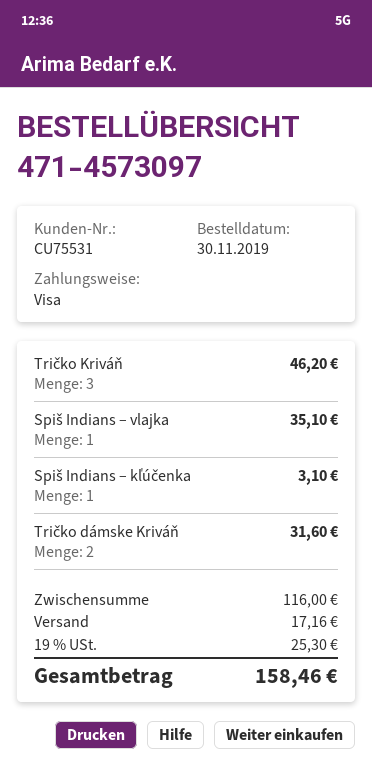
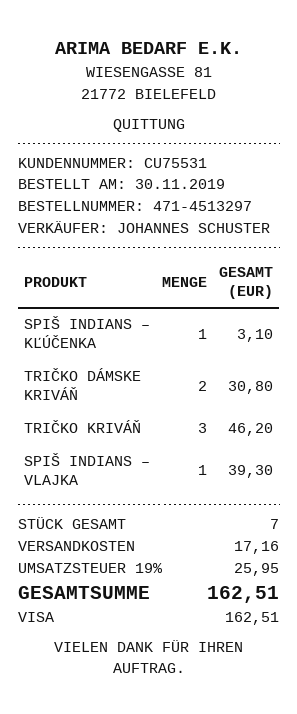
order number: 471-4573097 -> 471-4513297
Spiš Indians – vlajka: 1 for 35.10 -> 1 for 39.30
Tričko dámske Kriváň: 2 for 31.60 -> 2 for 30.80
tax: 19% = 25.30 -> 19% = 25.95
total: 158.46 -> 162.51

